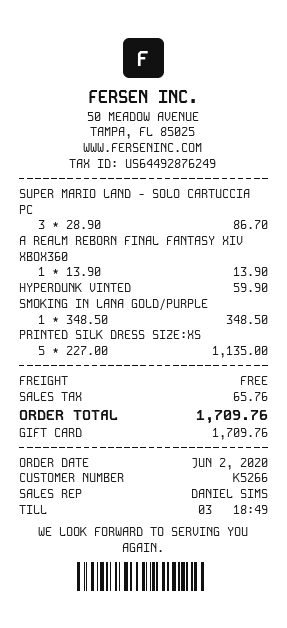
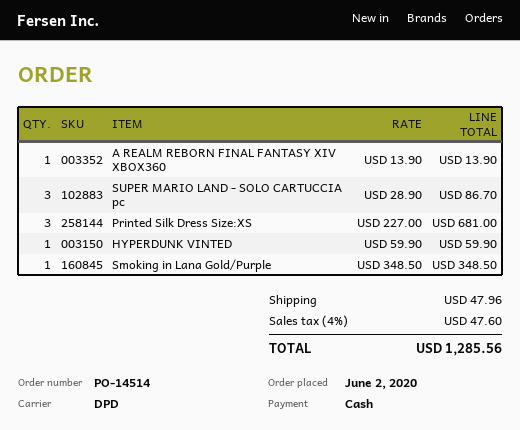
payment method: gift card -> cash
PRINTED SILK DRESS SIZE:XS: 5 x 227.00 = 1135.00 -> 3 x 227.00 = 681.00
shipping: 0.00 -> 47.96
tax: 65.76 -> 47.60
total: 1709.76 -> 1285.56

